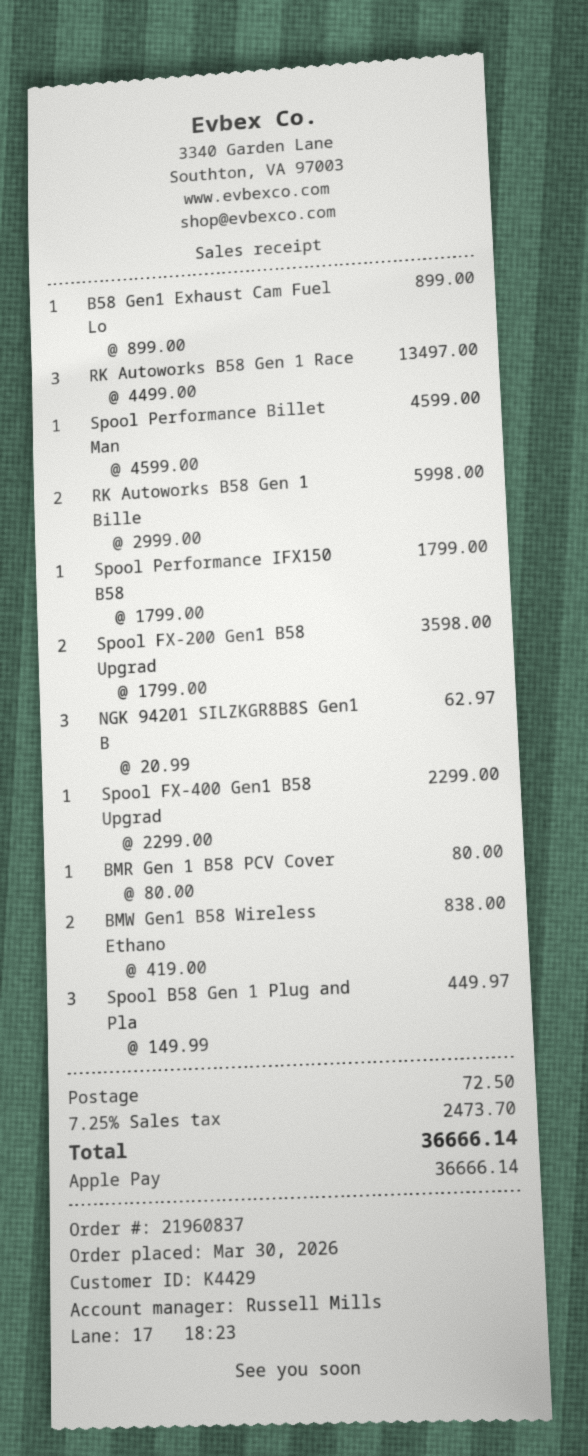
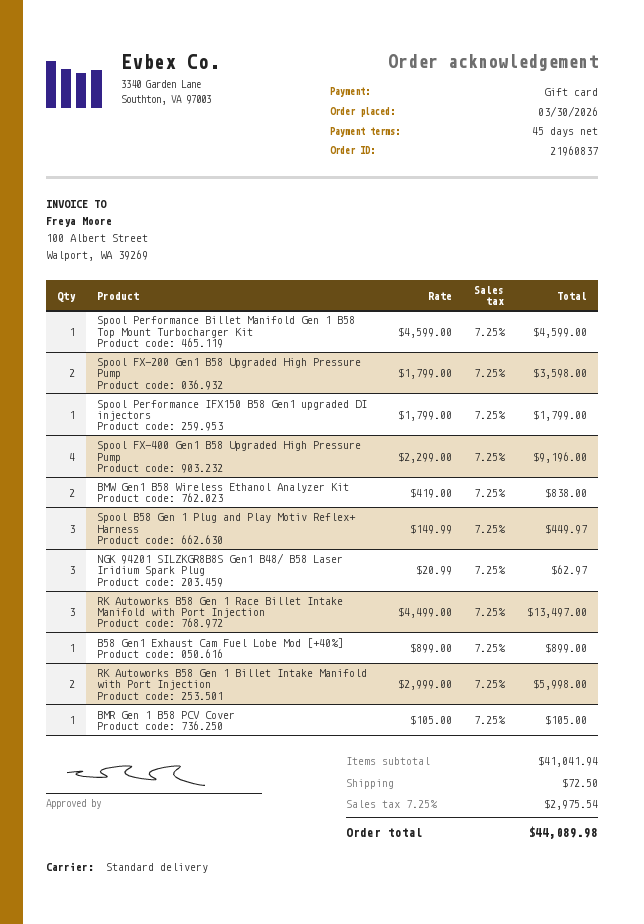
payment method: Apple Pay -> gift card
Spool FX-400 Gen1 B58 Upgrad: 1 x 2299.00 = 2299.00 -> 4 x 2299.00 = 9196.00
BMR Gen 1 B58 PCV Cover: 1 x 80.00 = 80.00 -> 1 x 105.00 = 105.00
tax: 7.25% = 2473.70 -> 7.25% = 2975.54
total: 36666.14 -> 44089.98

